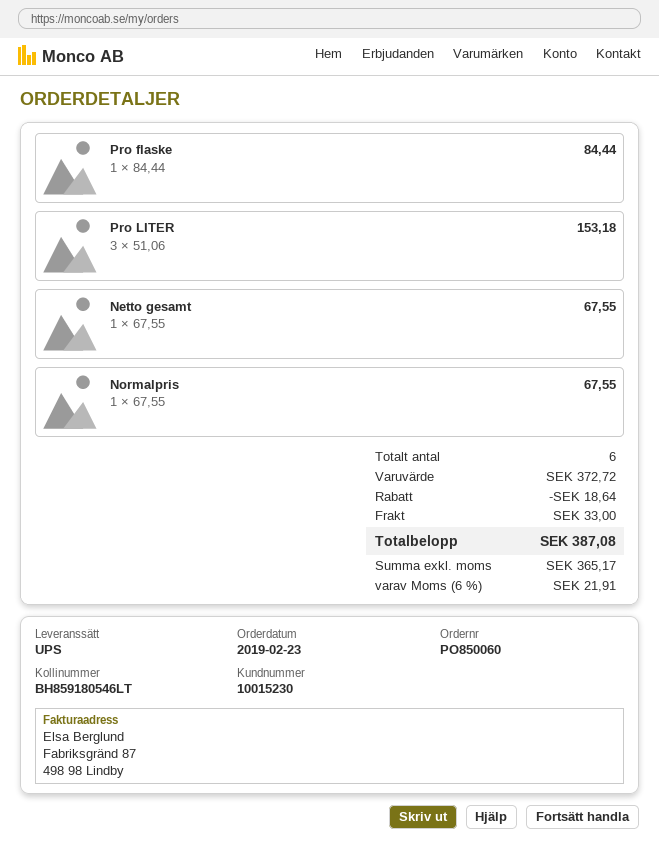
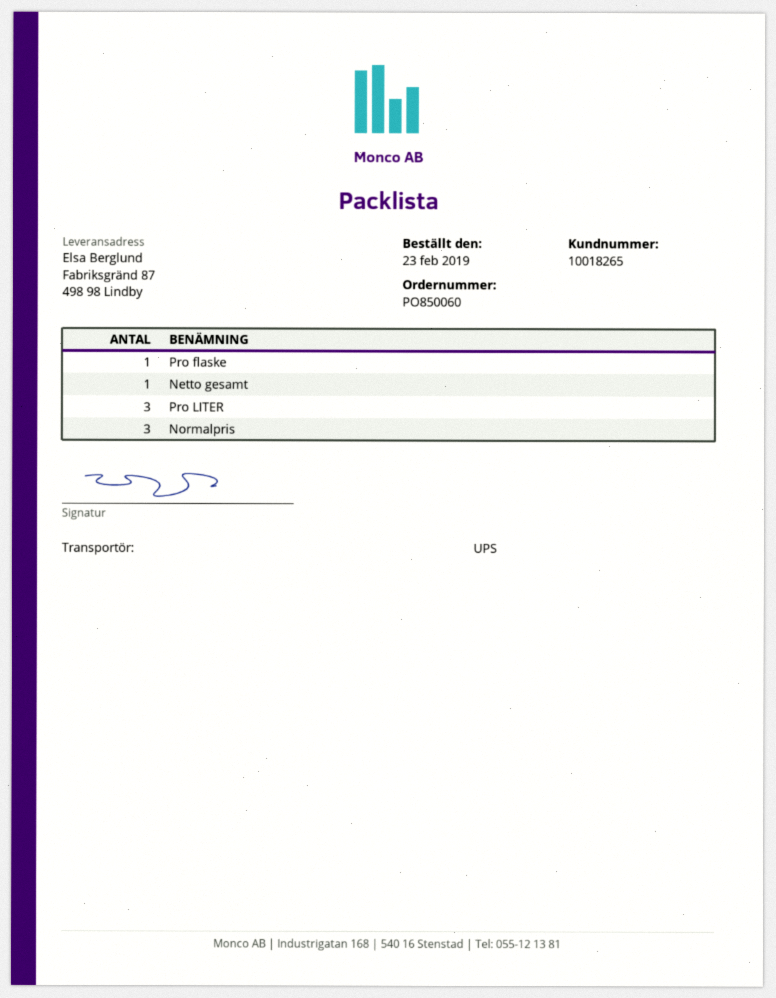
customer number: 10015230 -> 10018265
Normalpris: 1 -> 3

